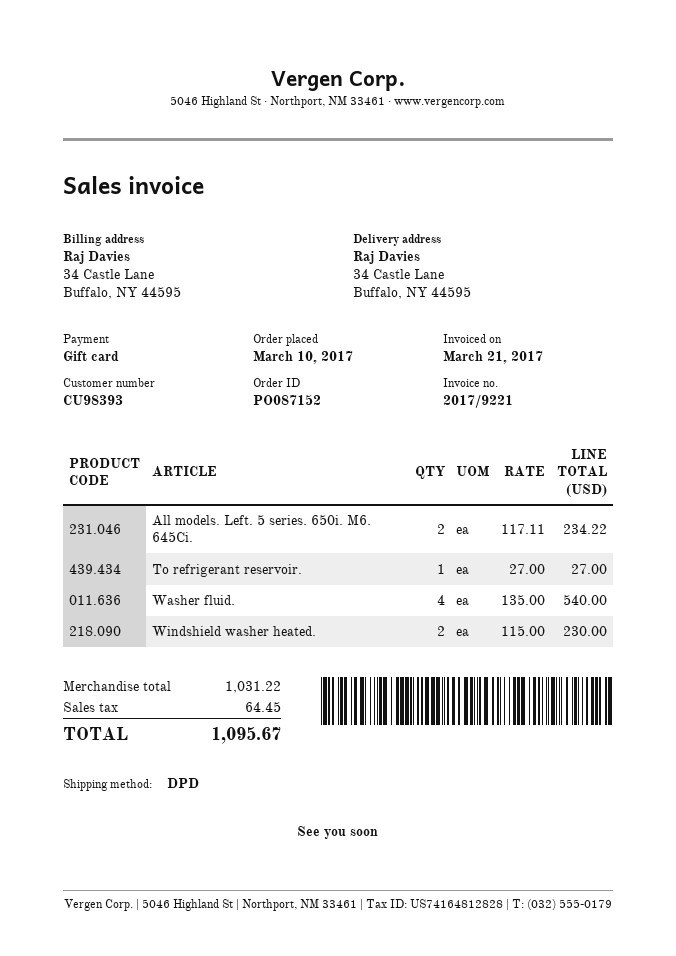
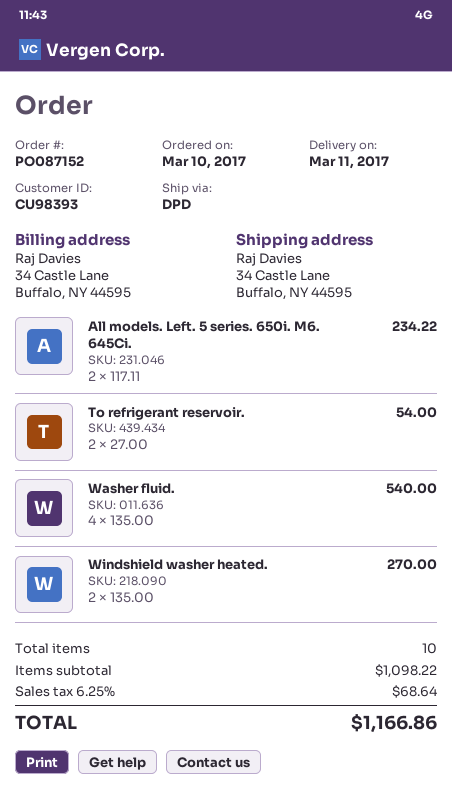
To refrigerant reservoir.: 1 x 27.00 = 27.00 -> 2 x 27.00 = 54.00
Windshield washer heated.: 2 x 115.00 = 230.00 -> 2 x 135.00 = 270.00
subtotal: 1031.22 -> 1098.22
tax: 64.45 -> 68.64
total: 1095.67 -> 1166.86

